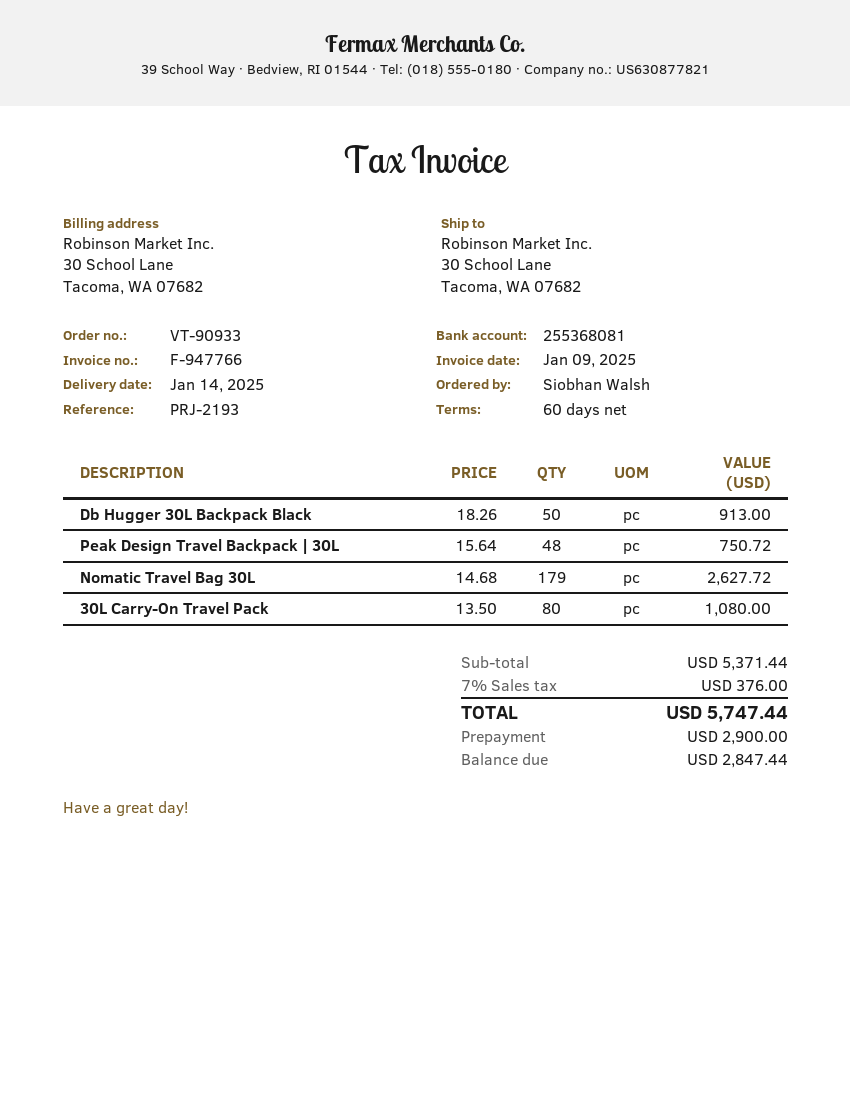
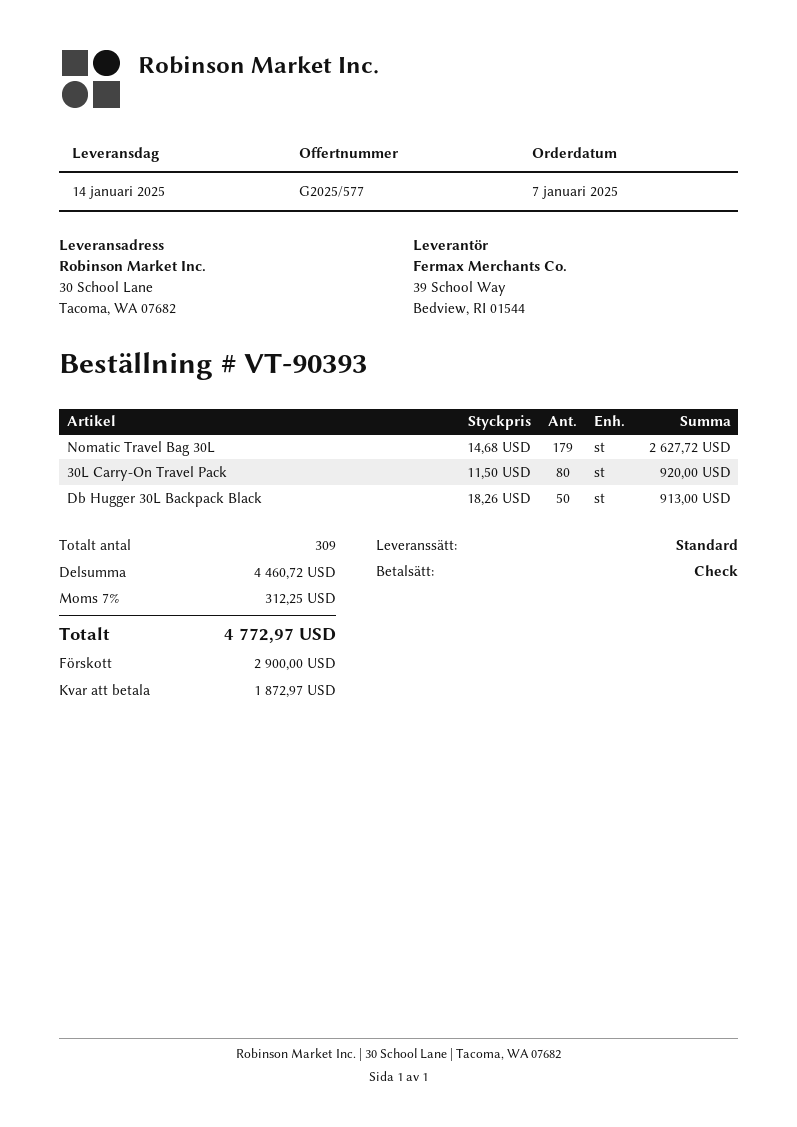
order number: VT-90933 -> VT-90393
Peak Design Travel Backpack | 30L: 48 x 15.64 = 750.72 -> none
30L Carry-On Travel Pack: 80 x 13.50 = 1080.00 -> 80 x 11.50 = 920.00
subtotal: 5371.44 -> 4460.72
tax: 7% = 376.00 -> 7% = 312.25
total: 5747.44 -> 4772.97
balance: 2847.44 -> 1872.97

